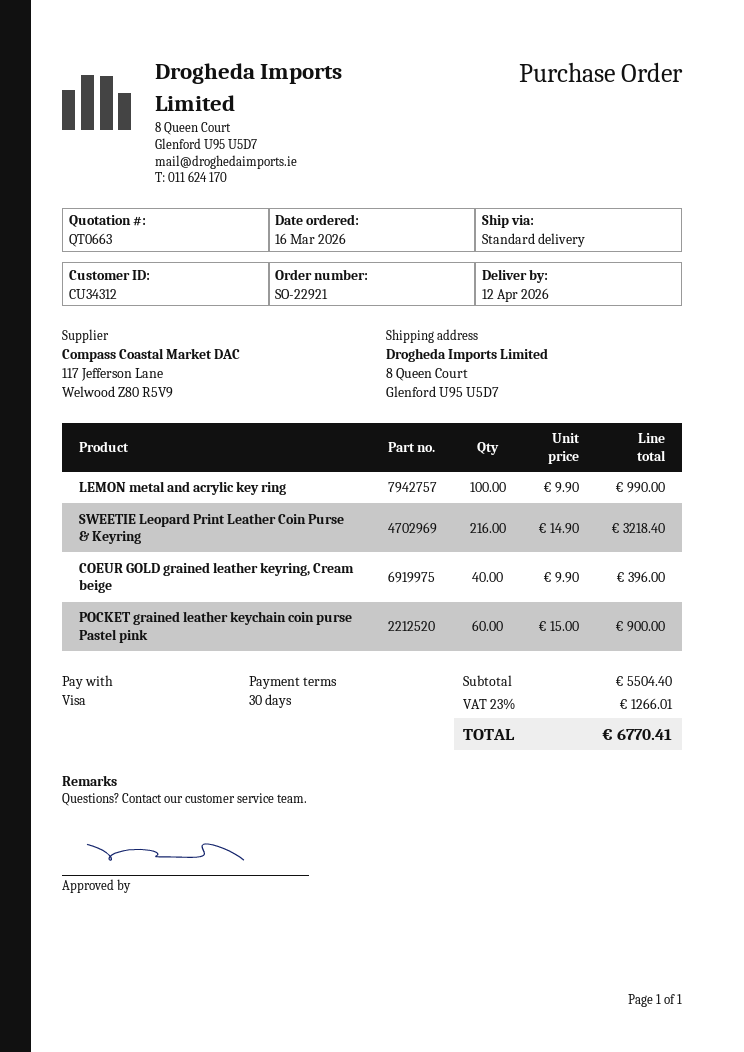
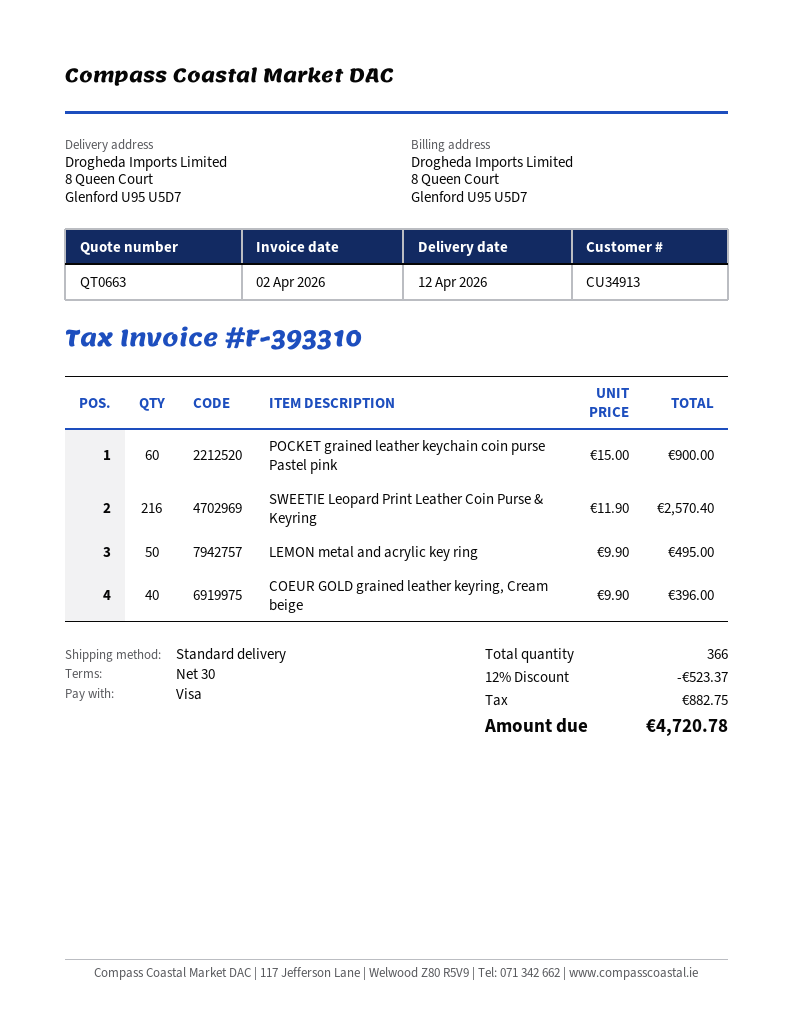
customer number: CU34312 -> CU34913
LEMON metal and acrylic key ring: 100 x 9.90 = 990.00 -> 50 x 9.90 = 495.00
SWEETIE Leopard Print Leather Coin Purse & Keyring: 216 x 14.90 = 3218.40 -> 216 x 11.90 = 2570.40
discount: none -> 12% = 523.37
tax: 1266.01 -> 882.75
total: 6770.41 -> 4720.78

